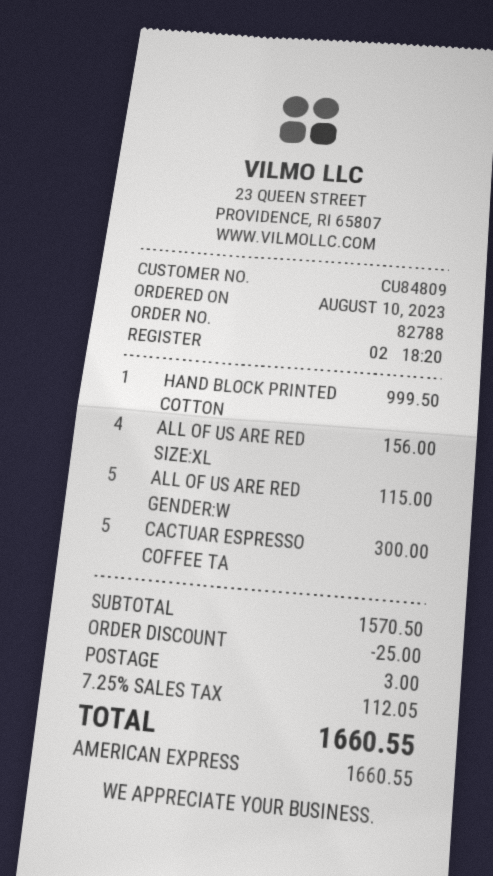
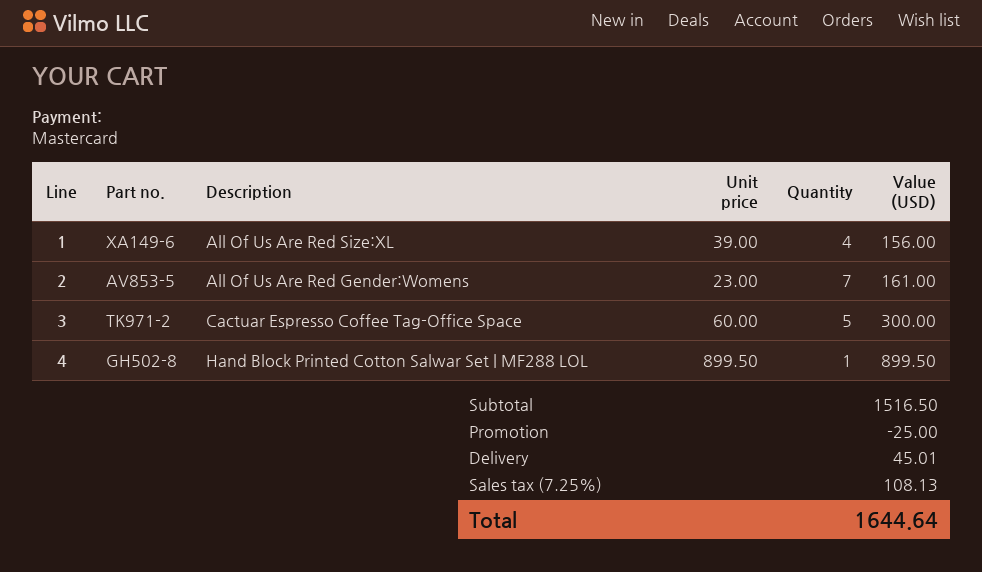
payment method: American Express -> Mastercard
HAND BLOCK PRINTED COTTON: 1 for 999.50 -> 1 for 899.50
ALL OF US ARE RED GENDER:W: 5 for 115.00 -> 7 for 161.00
subtotal: 1570.50 -> 1516.50
shipping: 3.00 -> 45.01
tax: 7.25% = 112.05 -> 7.25% = 108.13
total: 1660.55 -> 1644.64

